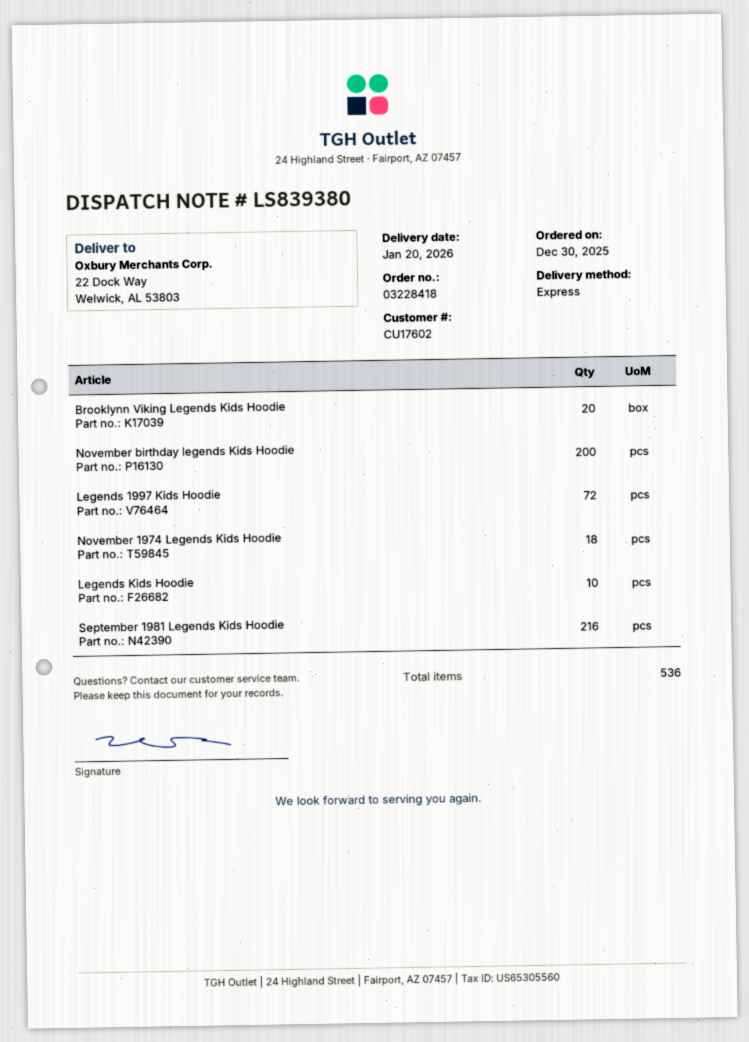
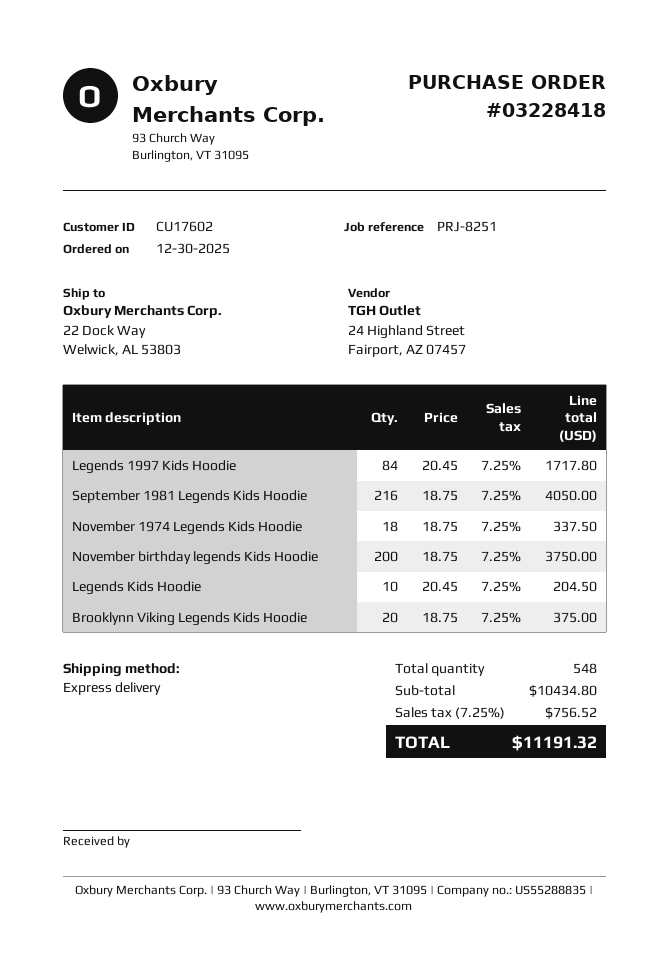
Legends 1997 Kids Hoodie: 72 -> 84
total quantity: 536 -> 548

